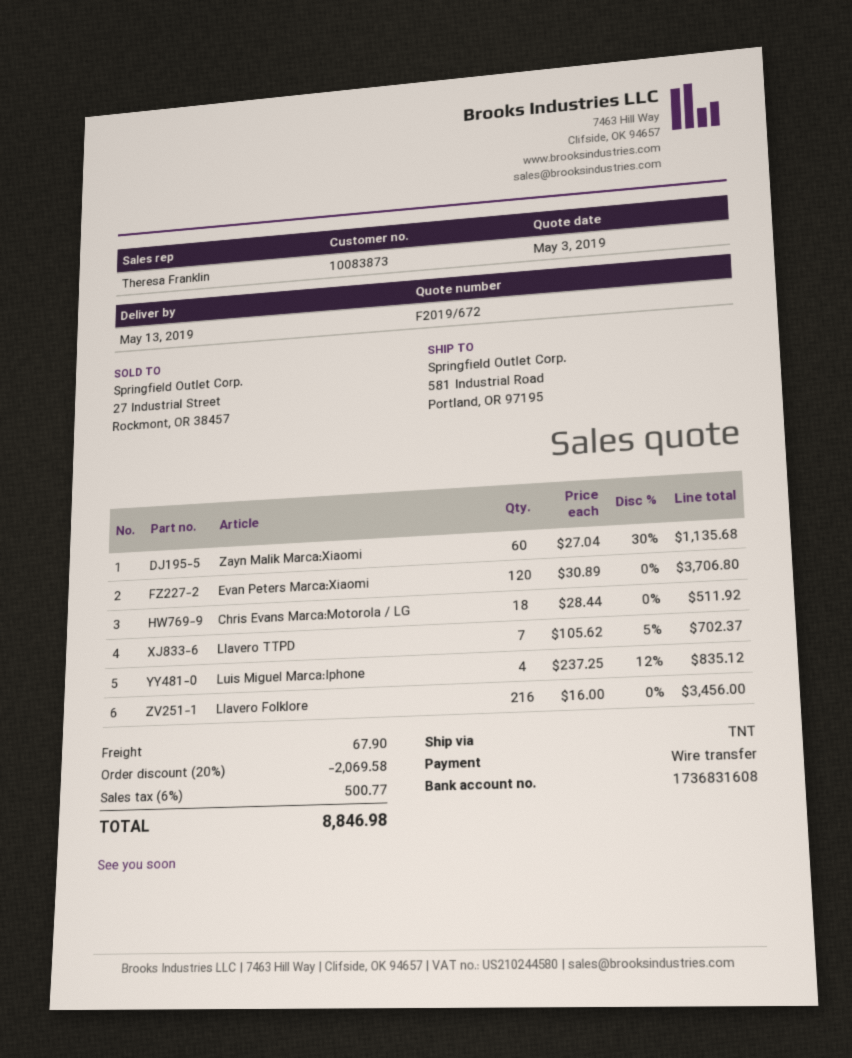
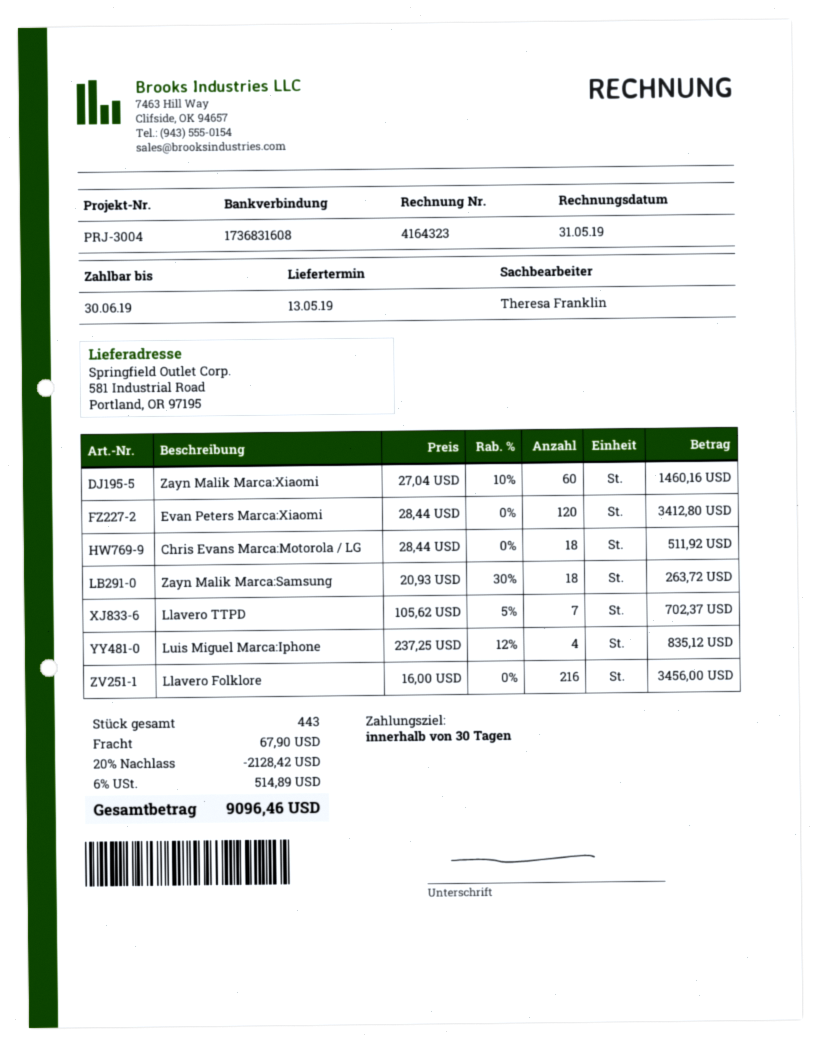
Zayn Malik Marca:Xiaomi: 60 x 27.04 - 30% = 1135.68 -> 60 x 27.04 - 10% = 1460.16
Evan Peters Marca:Xiaomi: 120 x 30.89 = 3706.80 -> 120 x 28.44 = 3412.80
Zayn Malik Marca:Samsung: none -> 18 x 20.93 - 30% = 263.72
discount: 20% = 2069.58 -> 20% = 2128.42
tax: 6% = 500.77 -> 6% = 514.89
total: 8846.98 -> 9096.46

